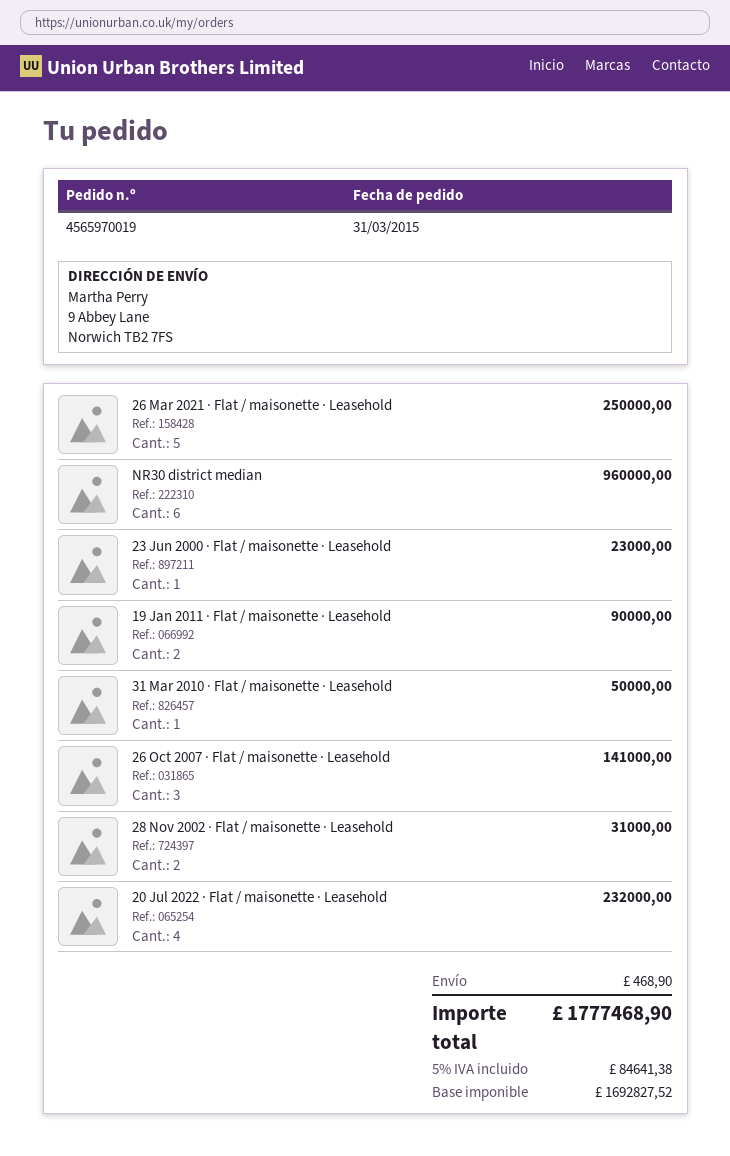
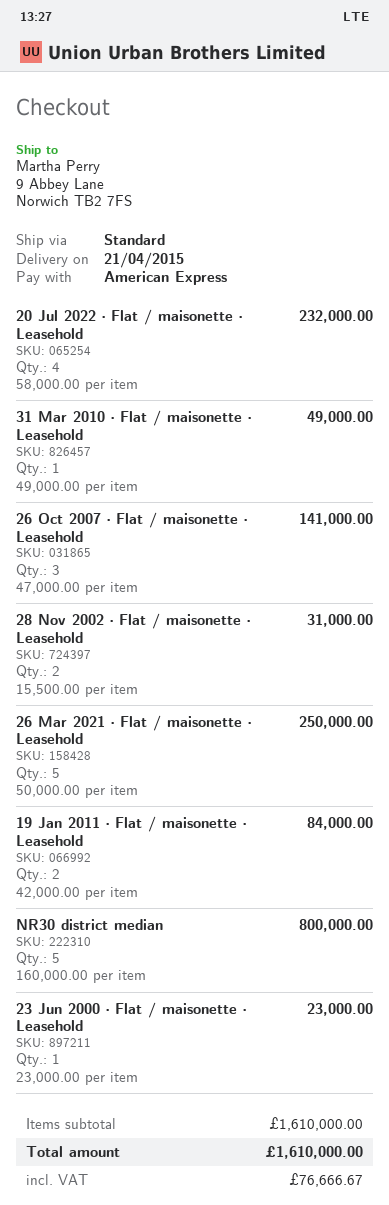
NR30 district median: 6 for 960000.00 -> 5 for 800000.00
19 Jan 2011 · Flat / maisonette · Leasehold: 2 for 90000.00 -> 2 for 84000.00
31 Mar 2010 · Flat / maisonette · Leasehold: 1 for 50000.00 -> 1 for 49000.00
shipping: 468.90 -> none
tax: 84641.38 -> 76666.67
total: 1777468.90 -> 1610000.00

